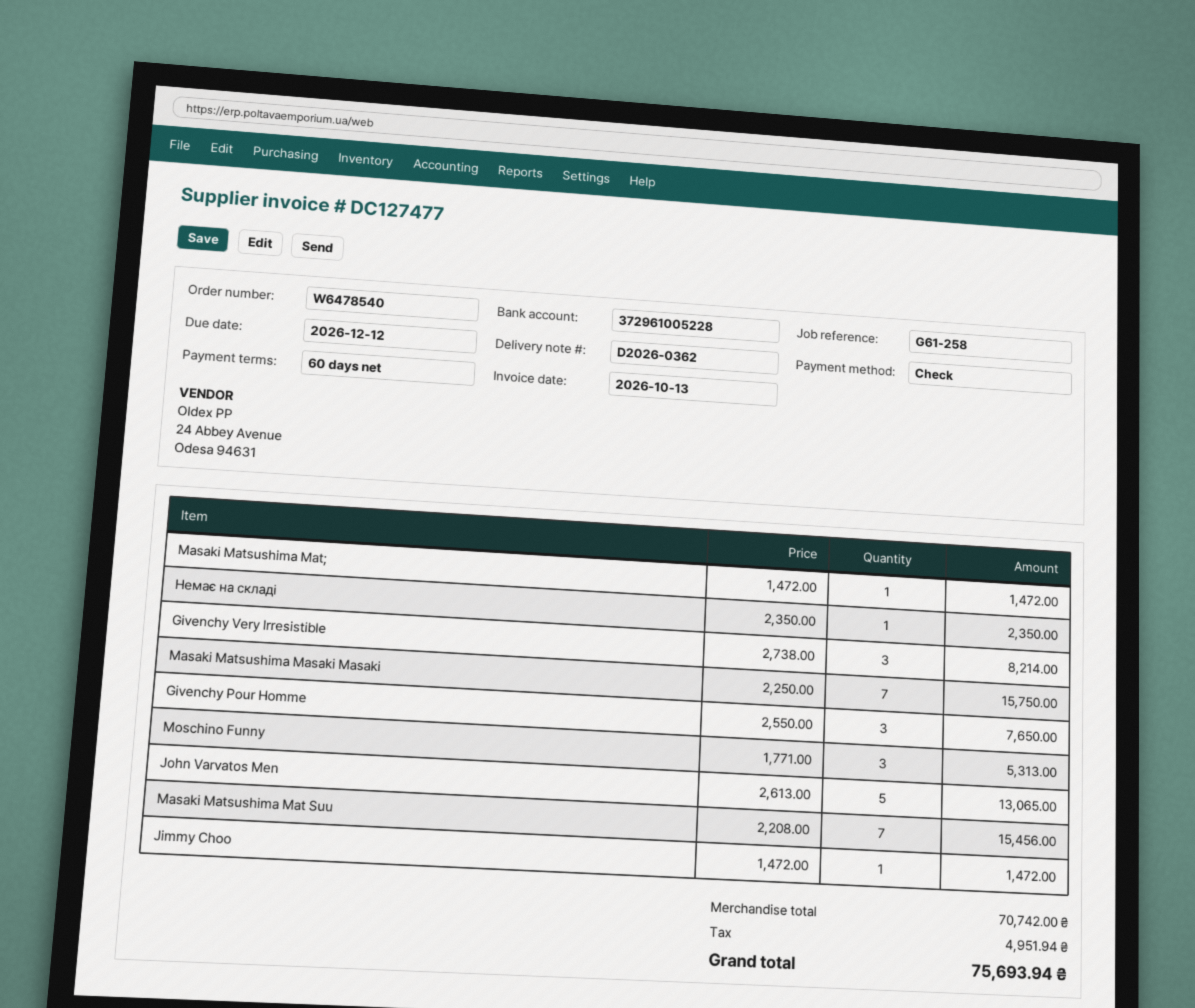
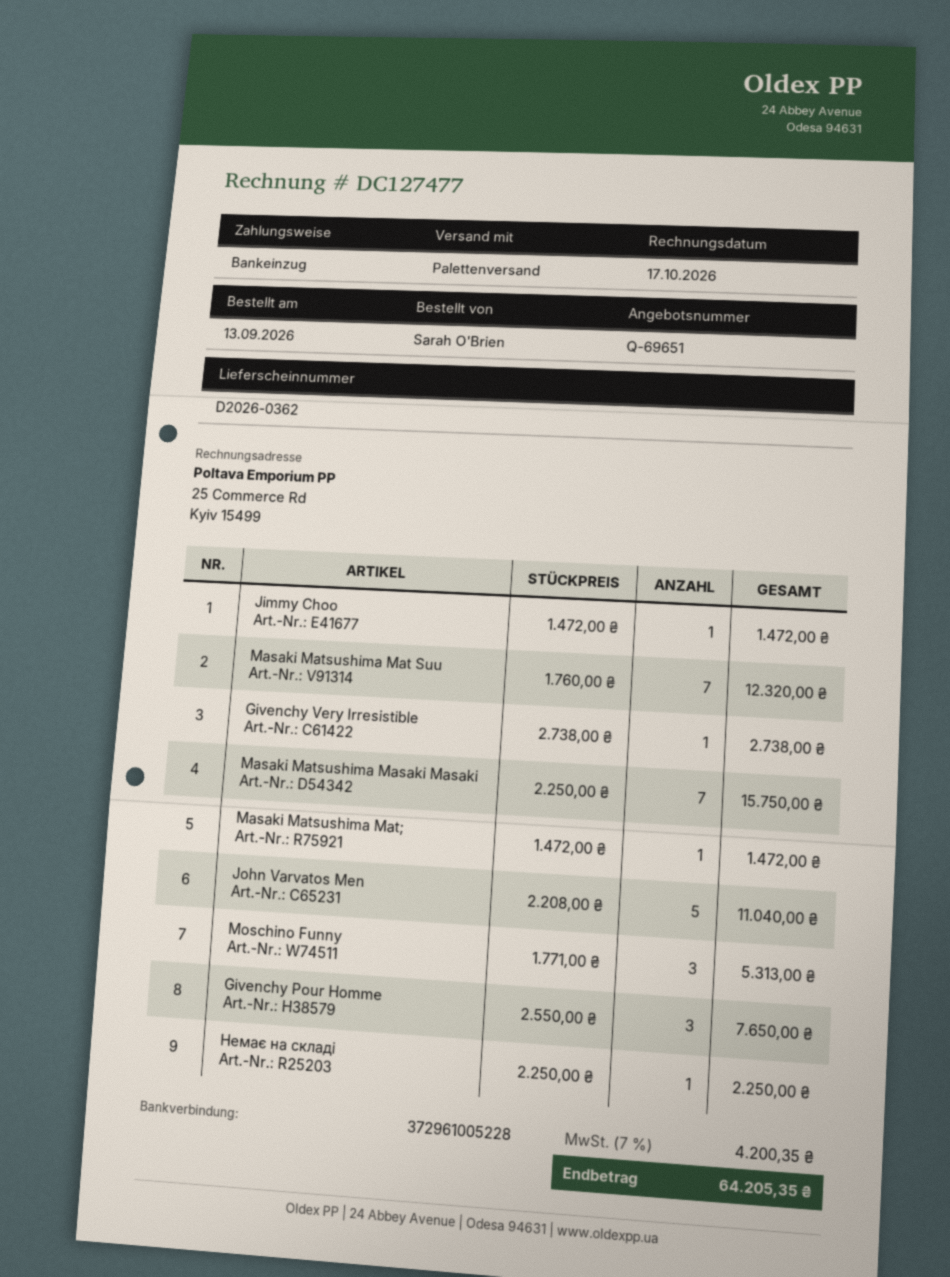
invoice date: 2026-10-13 -> 2026-10-17
payment method: cheque -> direct debit
Немає на складі: 1 x 2350.00 = 2350.00 -> 1 x 2250.00 = 2250.00
Givenchy Very Irresistible: 3 x 2738.00 = 8214.00 -> 1 x 2738.00 = 2738.00
John Varvatos Men: 5 x 2613.00 = 13065.00 -> 5 x 2208.00 = 11040.00
Masaki Matsushima Mat Suu: 7 x 2208.00 = 15456.00 -> 7 x 1760.00 = 12320.00
tax: 4951.94 -> 4200.35
total: 75693.94 -> 64205.35

